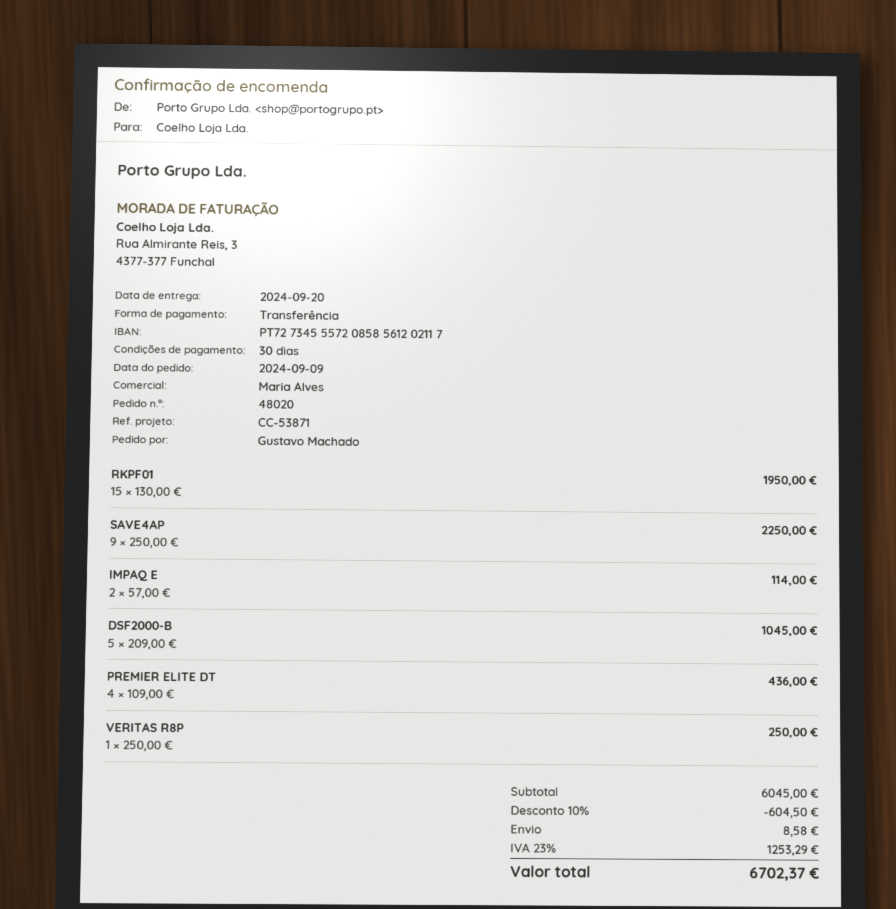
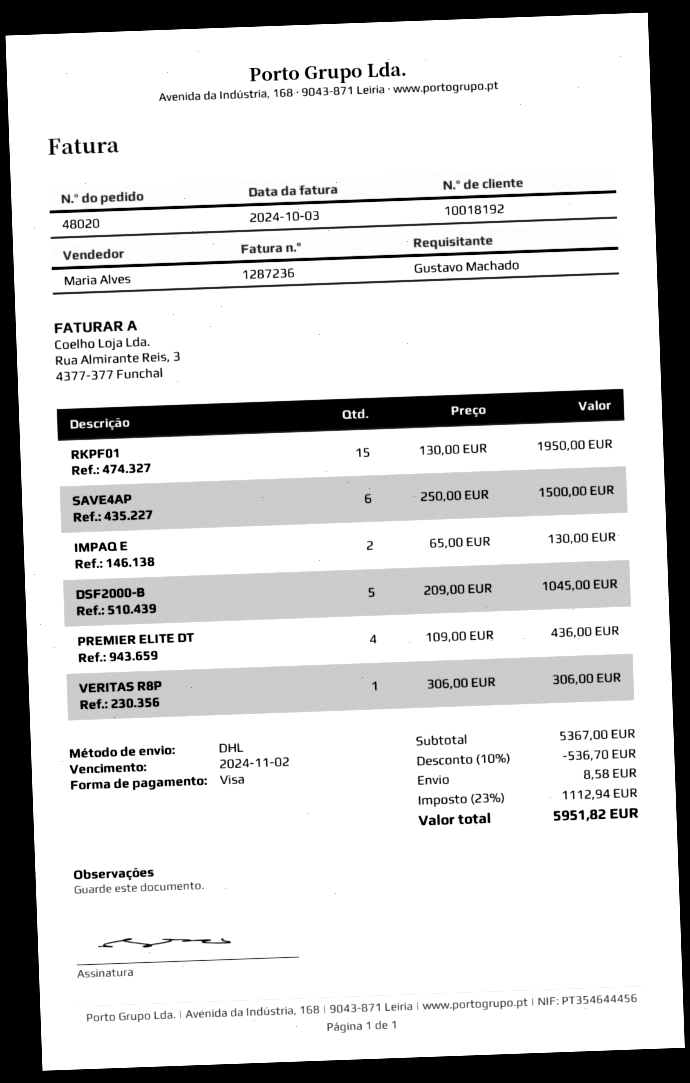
payment method: bank transfer -> Visa
SAVE4AP: 9 x 250.00 = 2250.00 -> 6 x 250.00 = 1500.00
IMPAQ E: 2 x 57.00 = 114.00 -> 2 x 65.00 = 130.00
VERITAS R8P: 1 x 250.00 = 250.00 -> 1 x 306.00 = 306.00
subtotal: 6045.00 -> 5367.00
discount: 10% = 604.50 -> 10% = 536.70
tax: 23% = 1253.29 -> 23% = 1112.94
total: 6702.37 -> 5951.82

